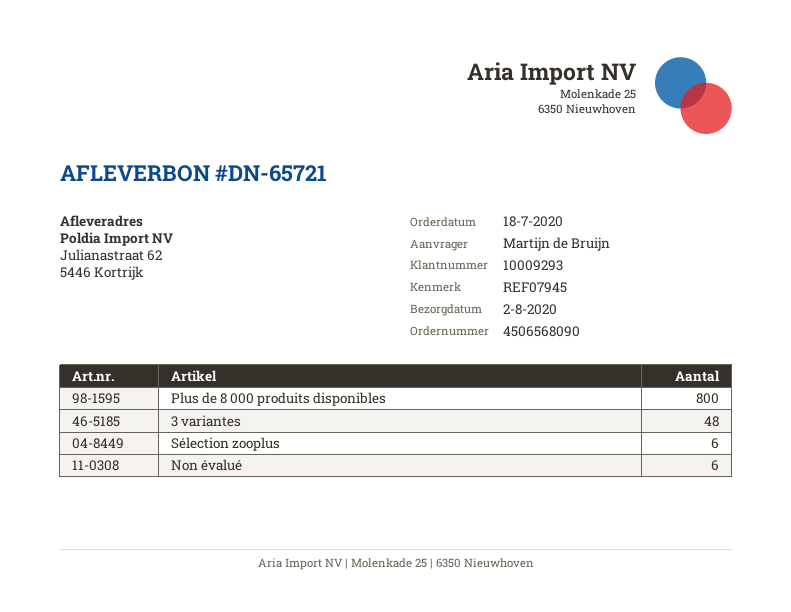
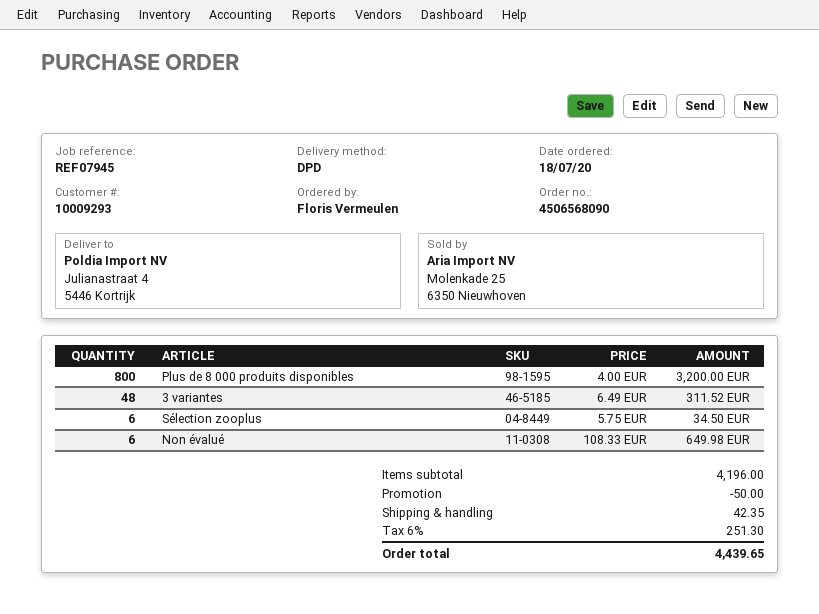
ordered by: Martijn de Bruijn -> Floris Vermeulen
ship to: Julianastraat 62, 5446 Kortrijk -> Julianastraat 4, 5446 Kortrijk

